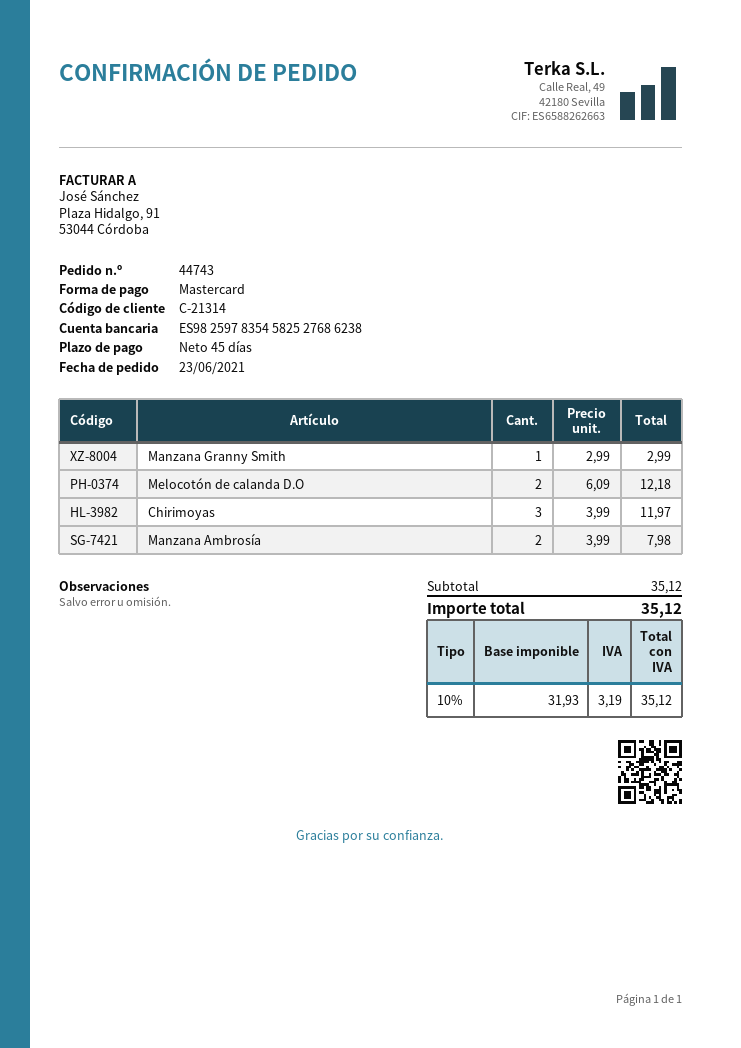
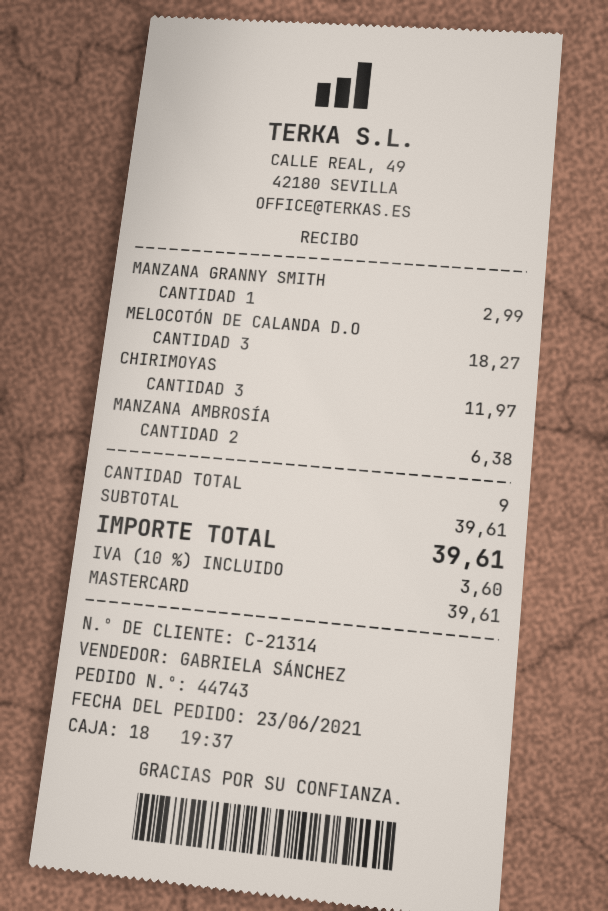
Melocotón de calanda D.O: 2 for 12.18 -> 3 for 18.27
Manzana Ambrosía: 2 for 7.98 -> 2 for 6.38
subtotal: 35.12 -> 39.61
tax: 10% = 3.19 -> 10% = 3.60
total: 35.12 -> 39.61

